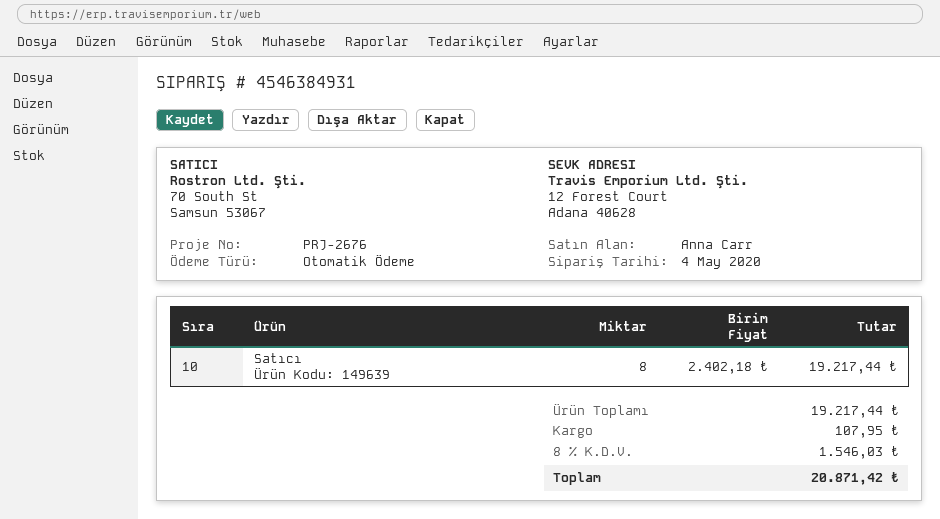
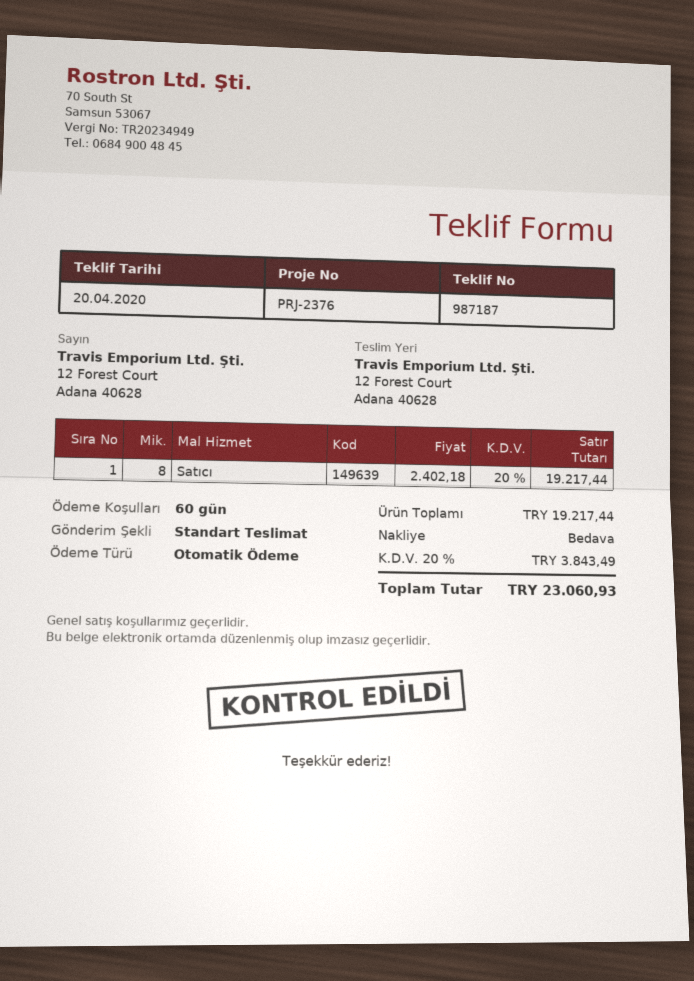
reference: PRJ-2676 -> PRJ-2376
shipping: 107.95 -> 0.00
tax: 8% = 1546.03 -> 20% = 3843.49
total: 20871.42 -> 23060.93

